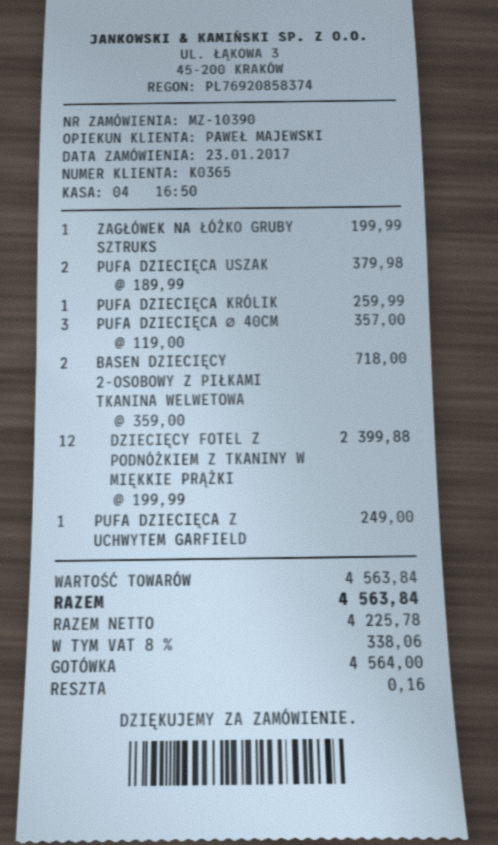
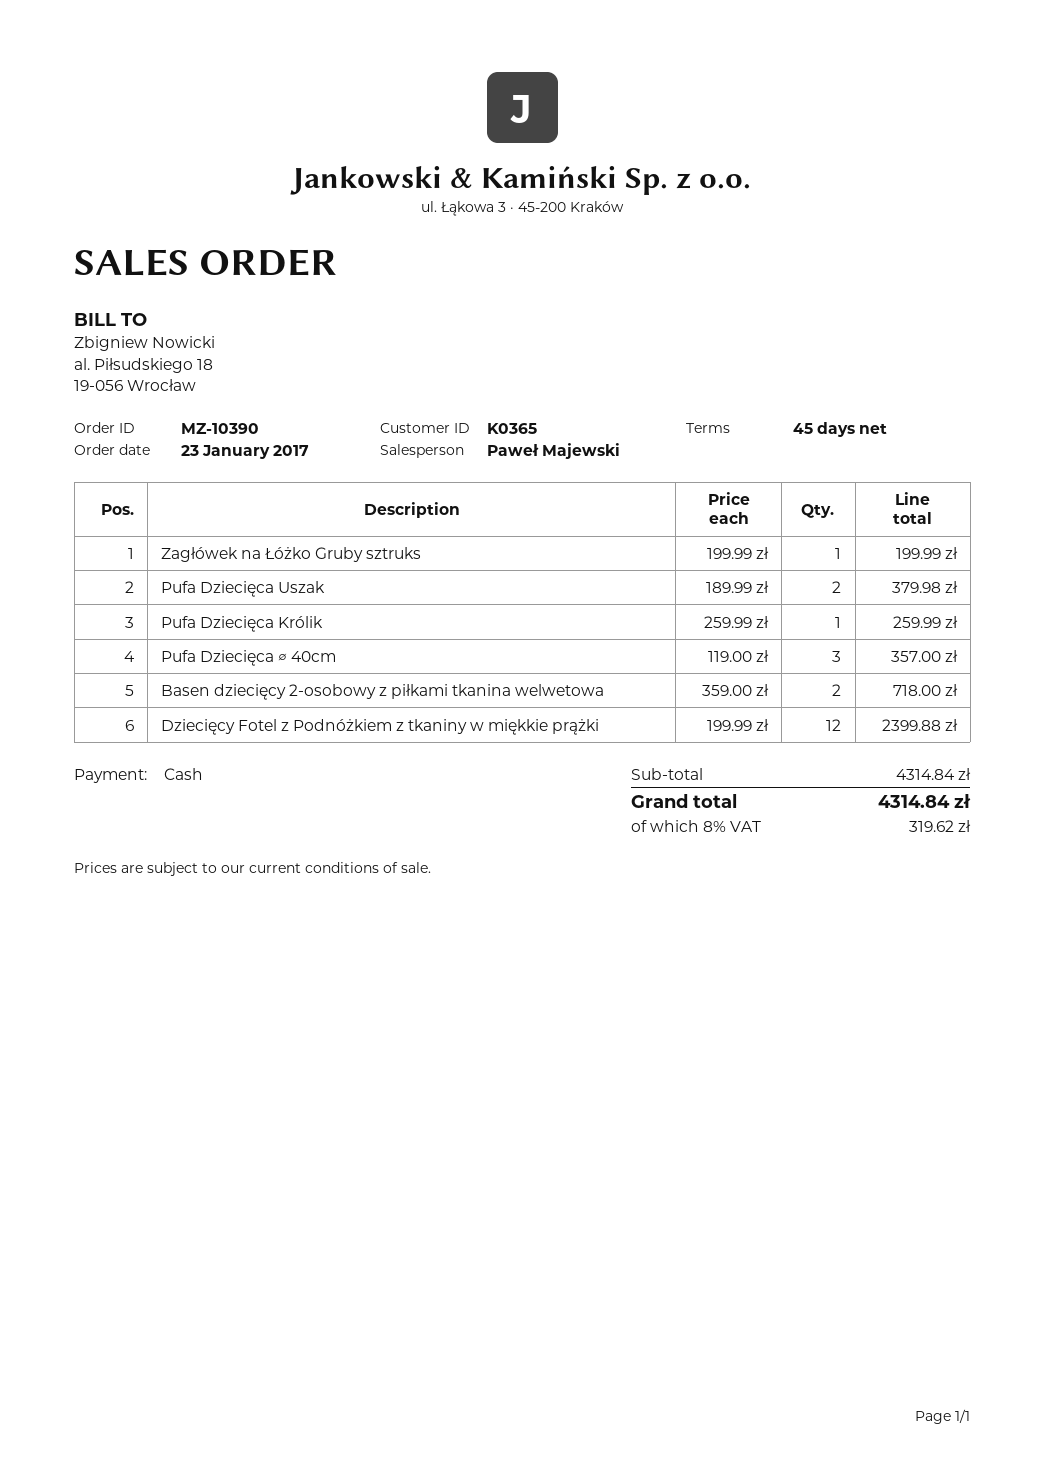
PUFA DZIECIĘCA Z UCHWYTEM GARFIELD: 1 x 249.00 = 249.00 -> none
subtotal: 4563.84 -> 4314.84
tax: 8% = 338.06 -> 8% = 319.62
total: 4563.84 -> 4314.84

